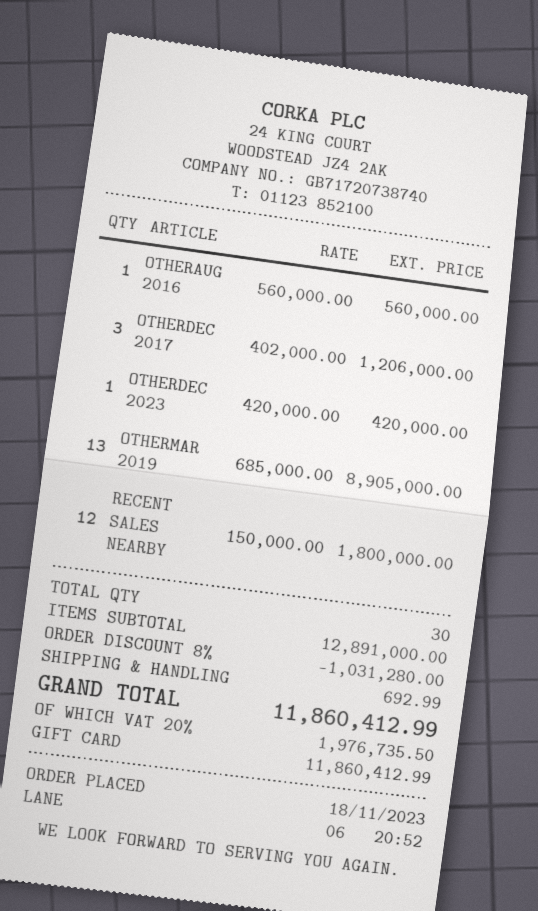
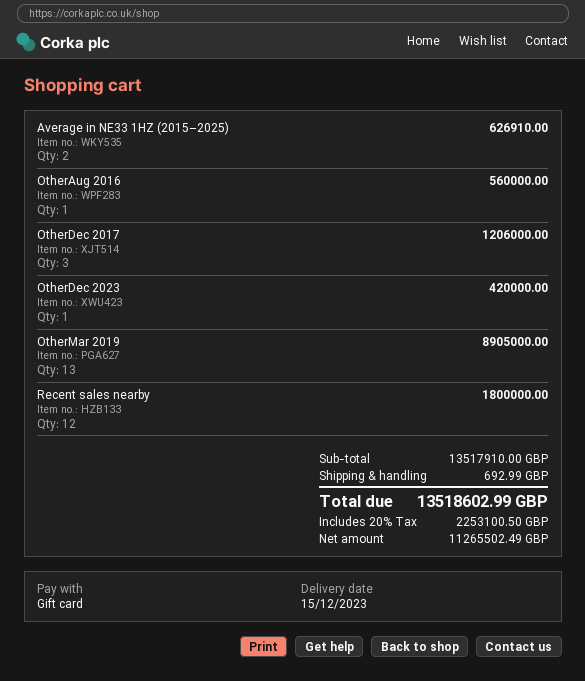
Average in NE33 1HZ (2015–2025): none -> 2 for 626910.00
subtotal: 12891000.00 -> 13517910.00
discount: 8% = 1031280.00 -> none
tax: 20% = 1976735.50 -> 20% = 2253100.50
total: 11860412.99 -> 13518602.99

